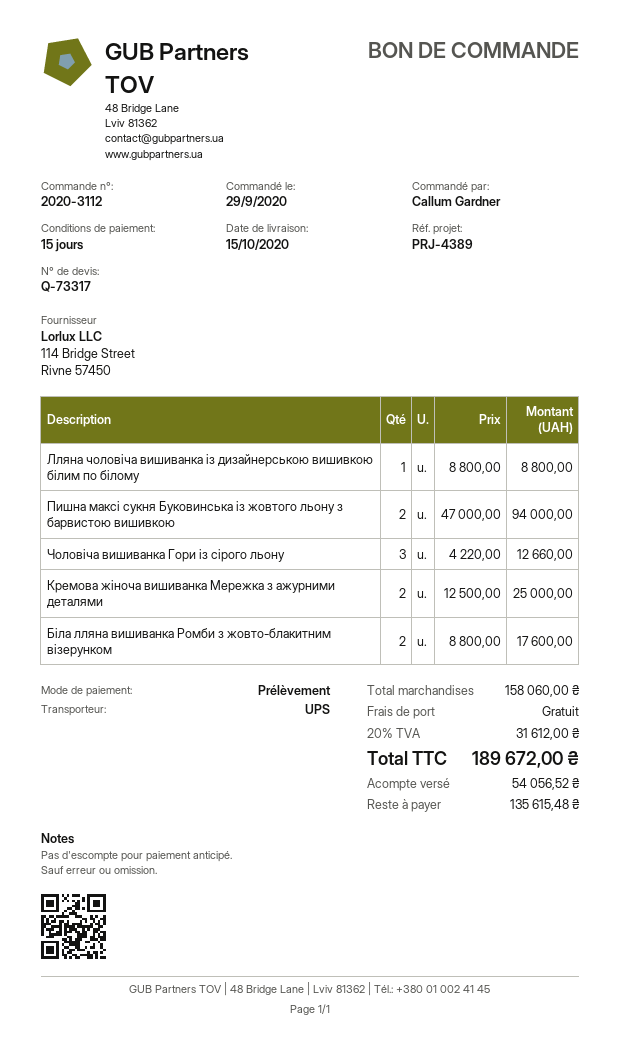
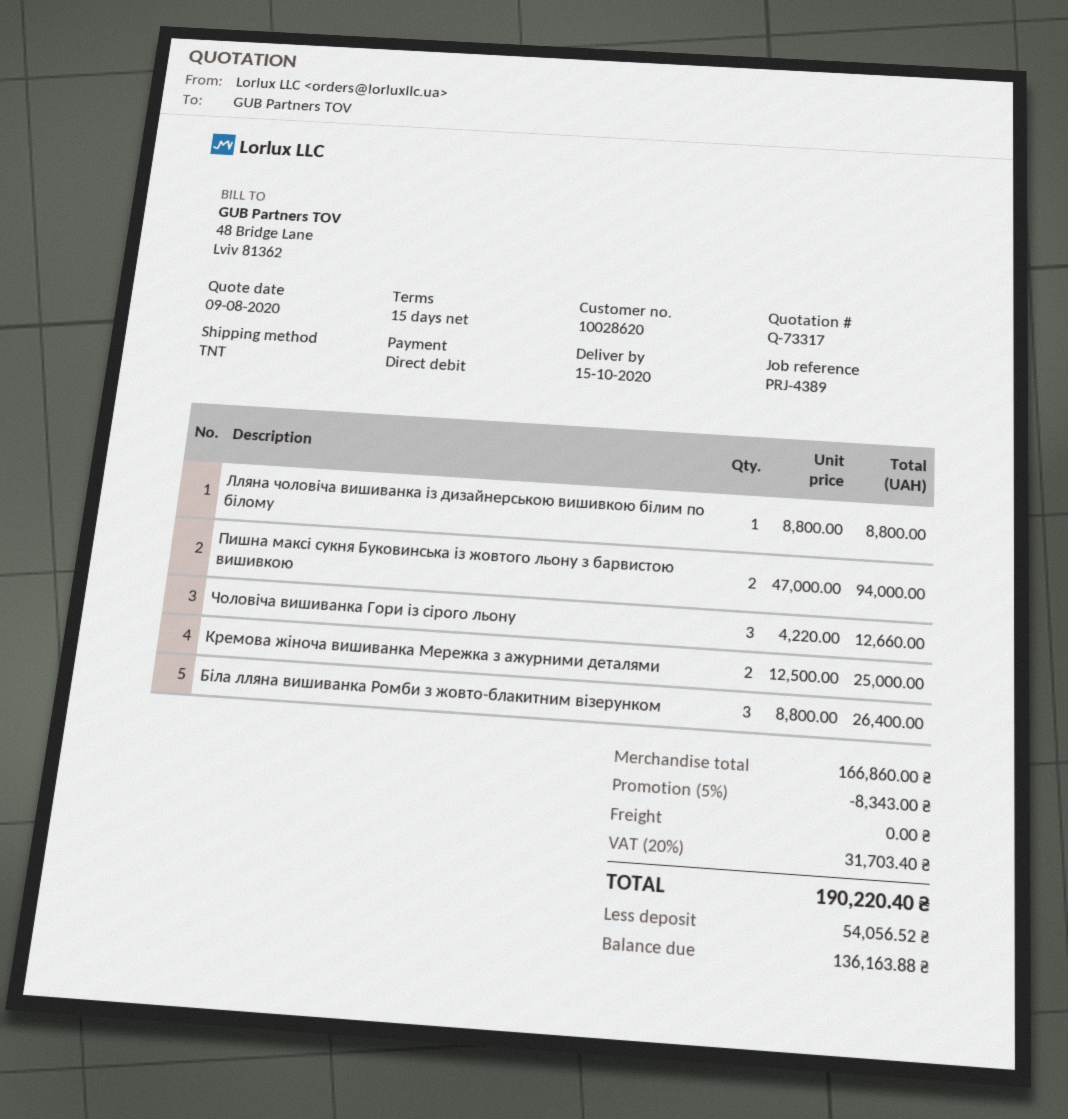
shipping method: UPS -> TNT
Біла лляна вишиванка Ромби з жовто-блакитним візерунком: 2 x 8800.00 = 17600.00 -> 3 x 8800.00 = 26400.00
subtotal: 158060.00 -> 166860.00
discount: none -> 5% = 8343.00
tax: 20% = 31612.00 -> 20% = 31703.40
total: 189672.00 -> 190220.40
balance: 135615.48 -> 136163.88

